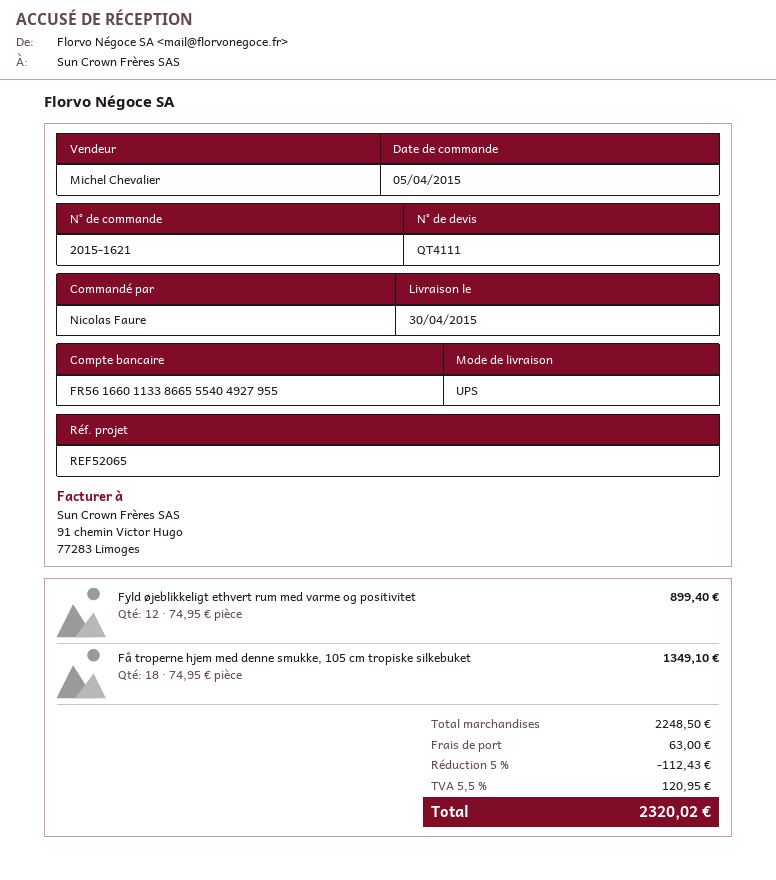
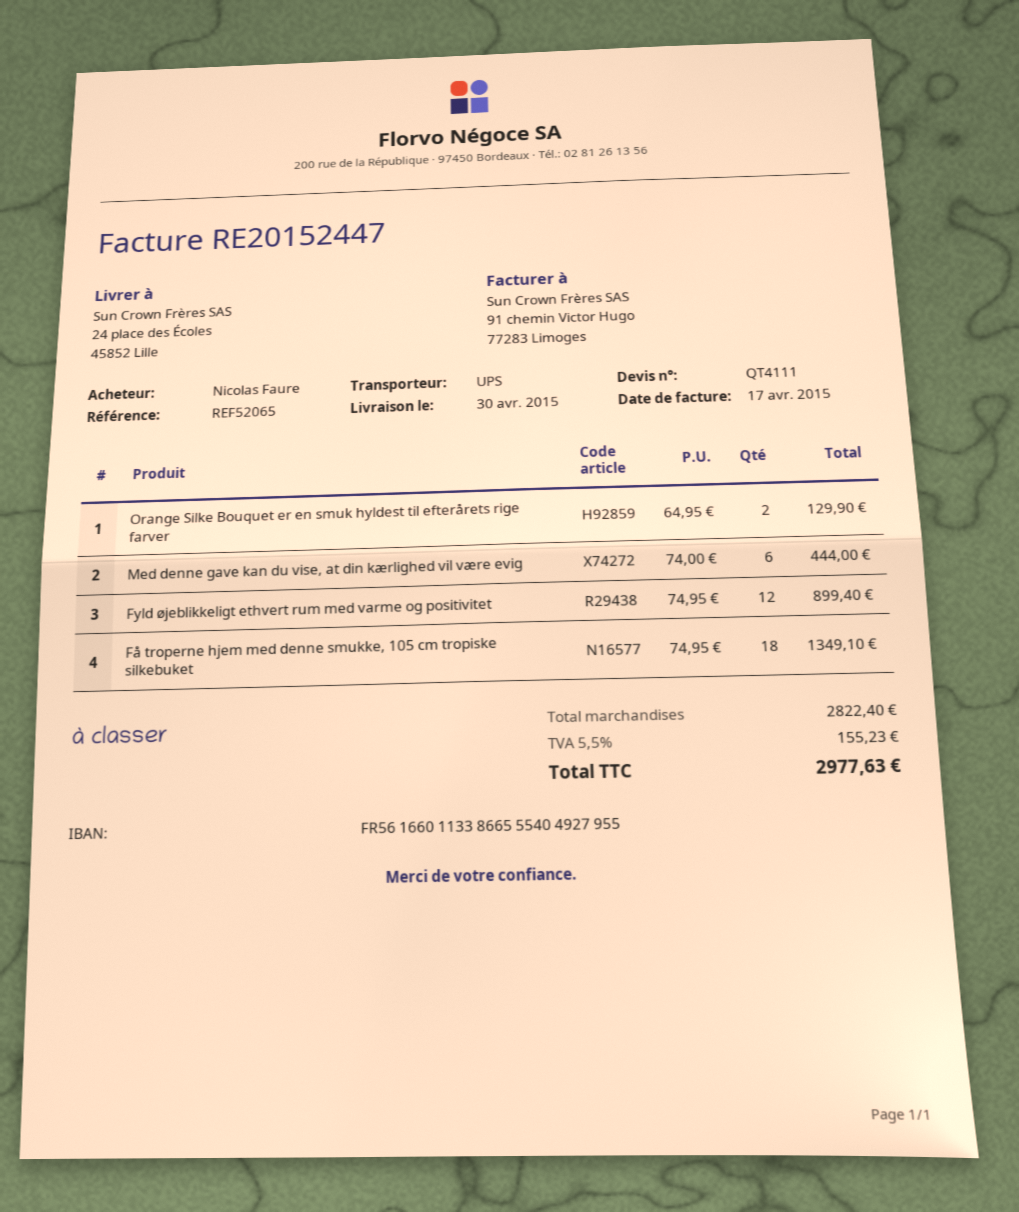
Orange Silke Bouquet er en smuk hyldest til efterårets rige farver: none -> 2 x 64.95 = 129.90
Med denne gave kan du vise, at din kærlighed vil være evig: none -> 6 x 74.00 = 444.00
subtotal: 2248.50 -> 2822.40
discount: 5% = 112.43 -> none
shipping: 63.00 -> none
tax: 5.5% = 120.95 -> 5.5% = 155.23
total: 2320.02 -> 2977.63

